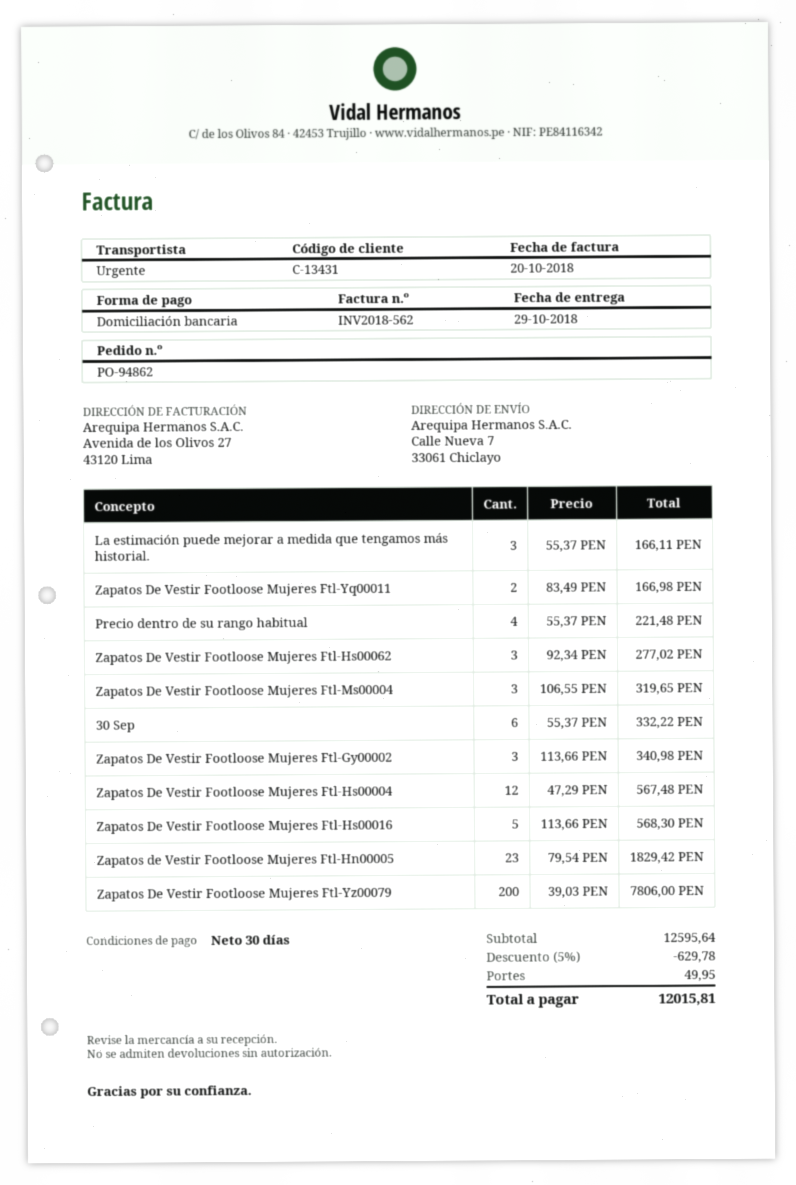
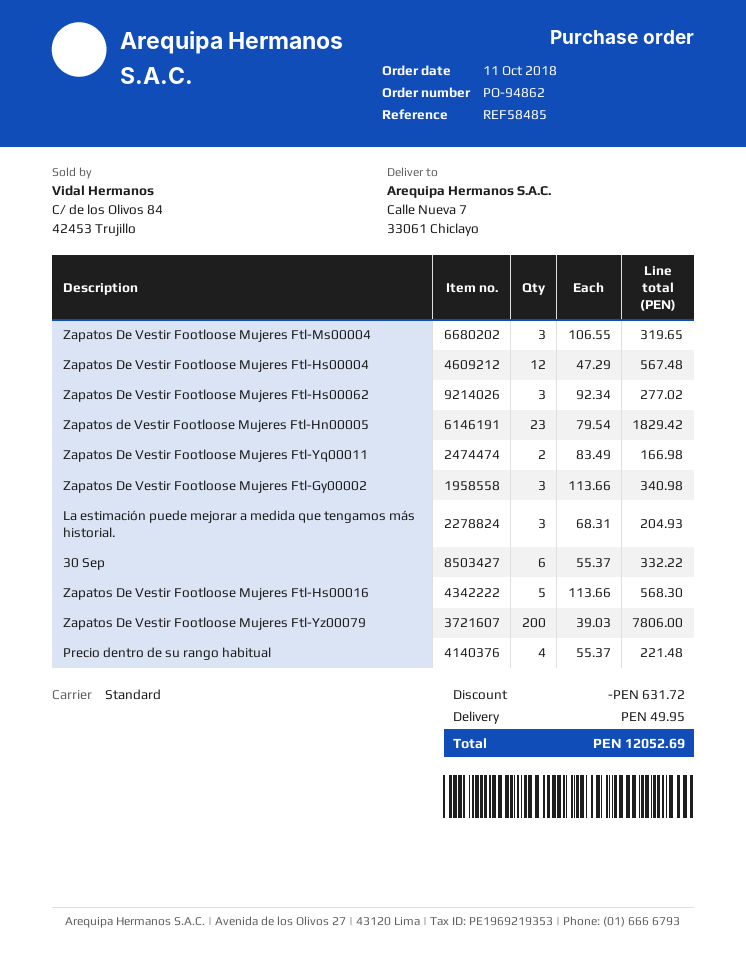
shipping method: express -> standard
La estimación puede mejorar a medida que tengamos más historial.: 3 x 55.37 = 166.11 -> 3 x 68.31 = 204.93
discount: 629.78 -> 631.72
total: 12015.81 -> 12052.69

